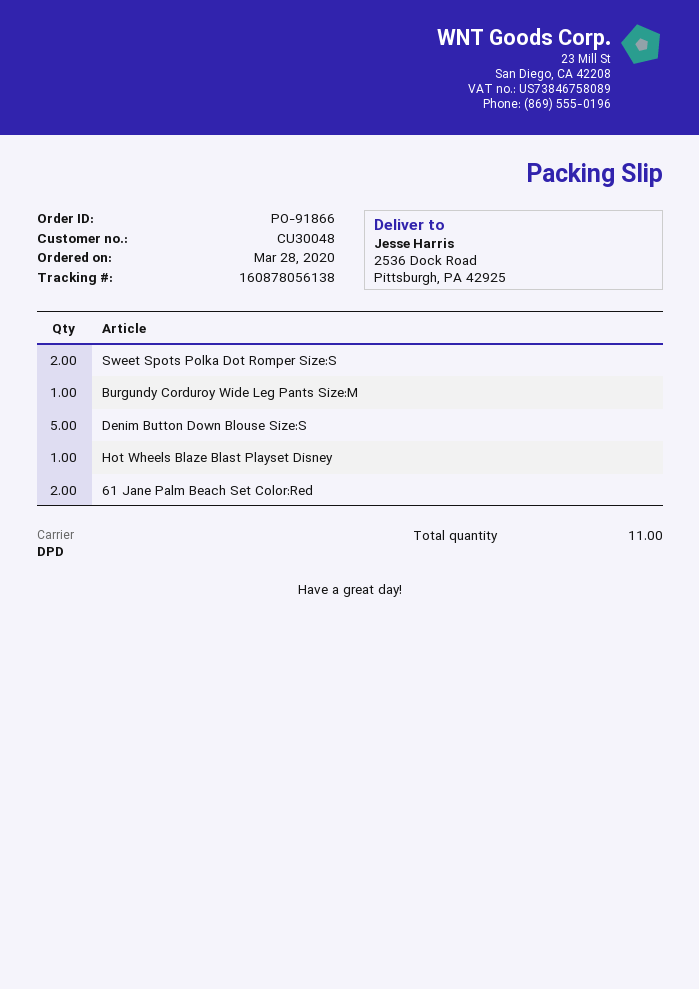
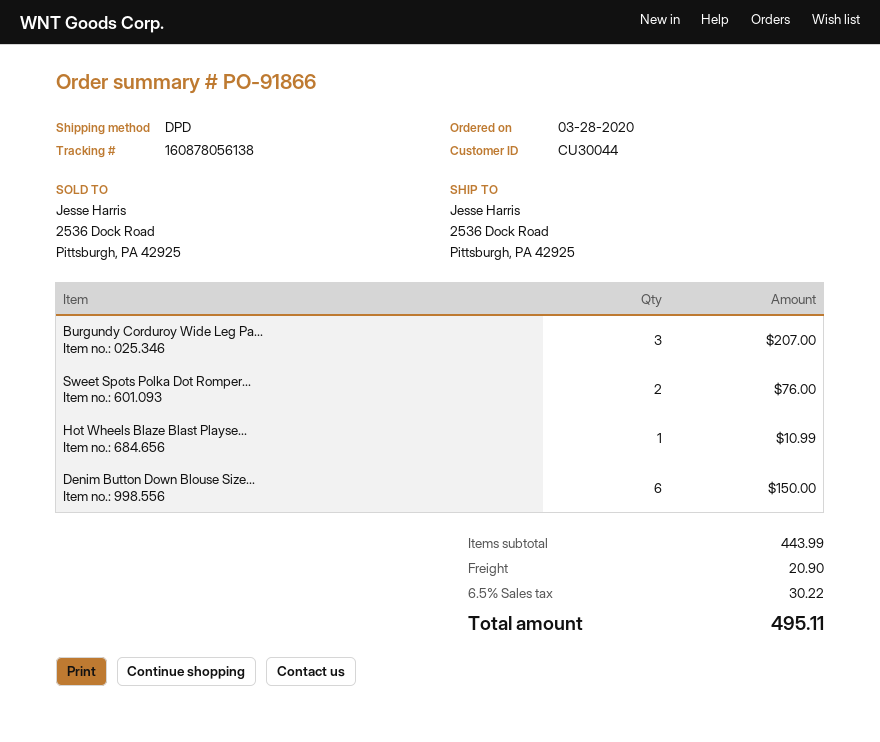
customer number: CU30048 -> CU30044
Burgundy Corduroy Wide Leg Pants Size:M: 1 -> 3
Denim Button Down Blouse Size:S: 5 -> 6
61 Jane Palm Beach Set Color:Red: 2 -> none

